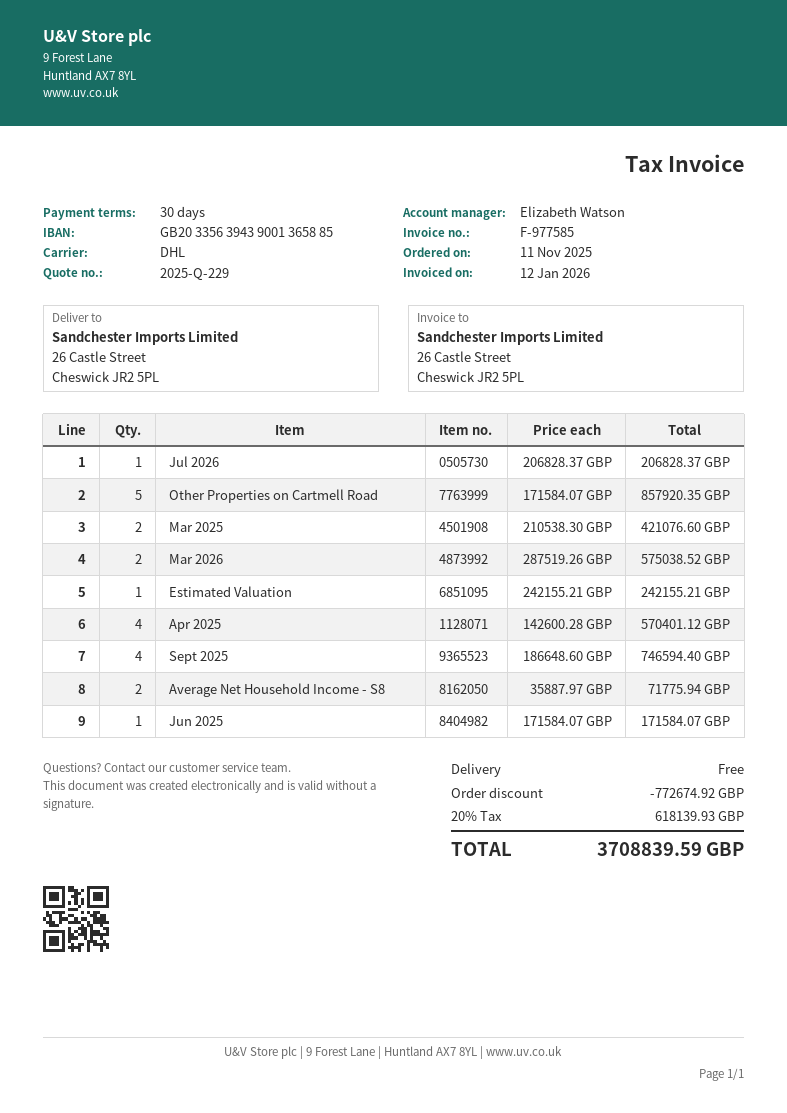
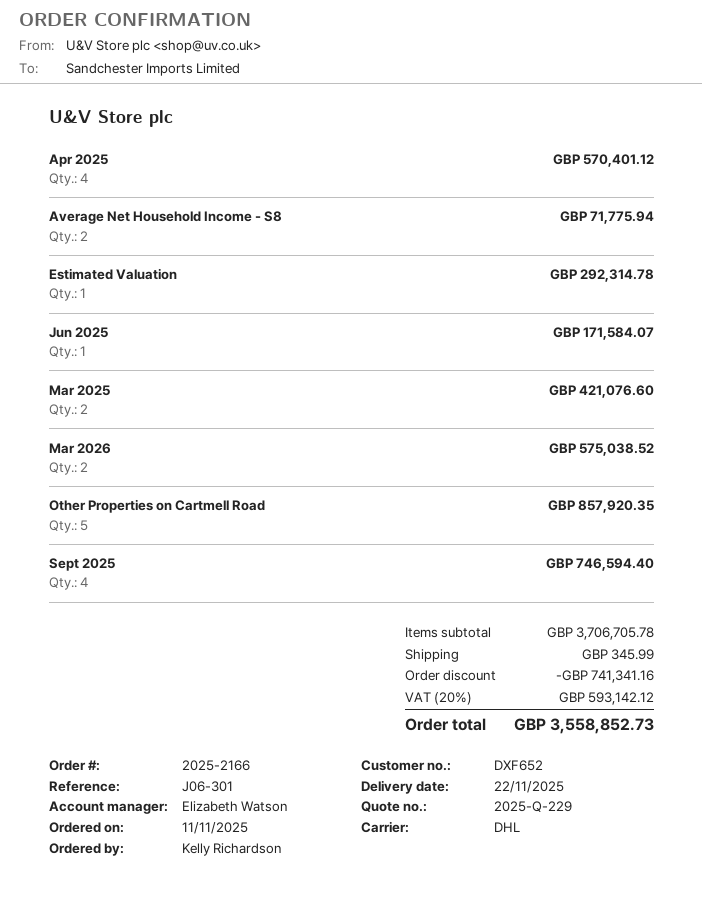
Jul 2026: 1 for 206828.37 -> none
Estimated Valuation: 1 for 242155.21 -> 1 for 292314.78
discount: 772674.92 -> 741341.16
shipping: 0.00 -> 345.99
tax: 20% = 618139.93 -> 20% = 593142.12
total: 3708839.59 -> 3558852.73

